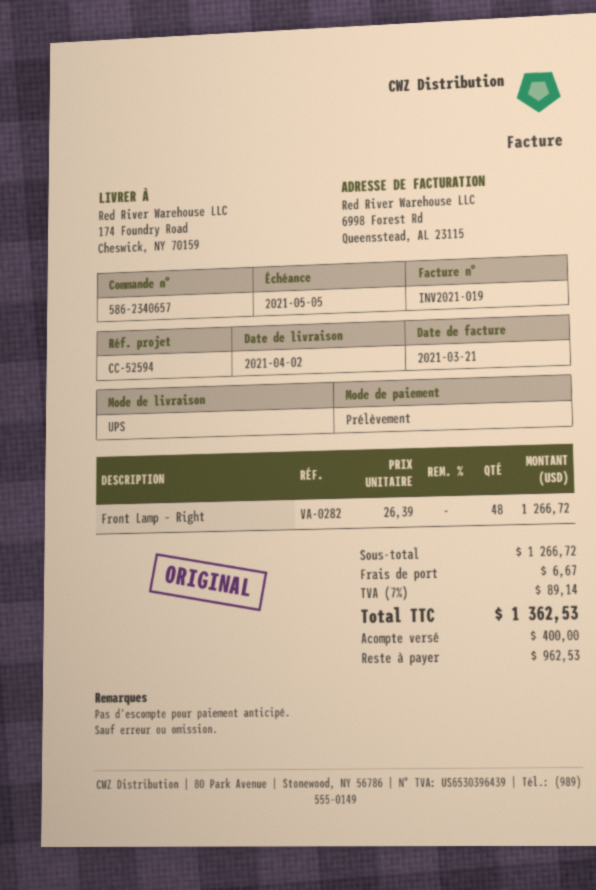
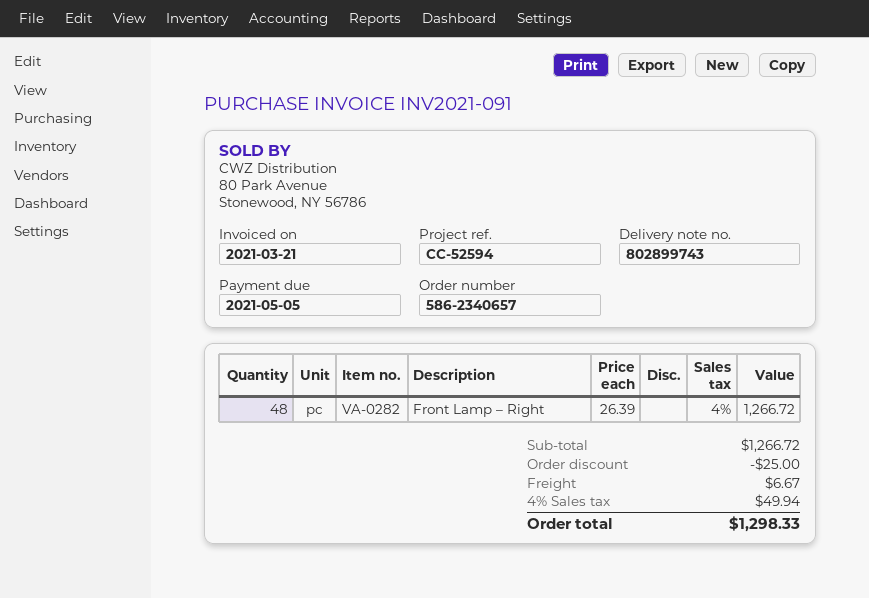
invoice number: INV2021-019 -> INV2021-091
discount: none -> 25.00
tax: 7% = 89.14 -> 4% = 49.94
total: 1362.53 -> 1298.33

